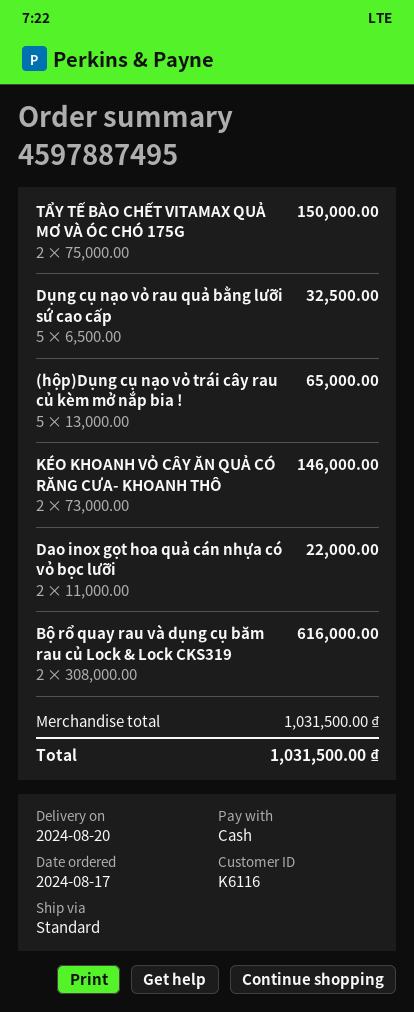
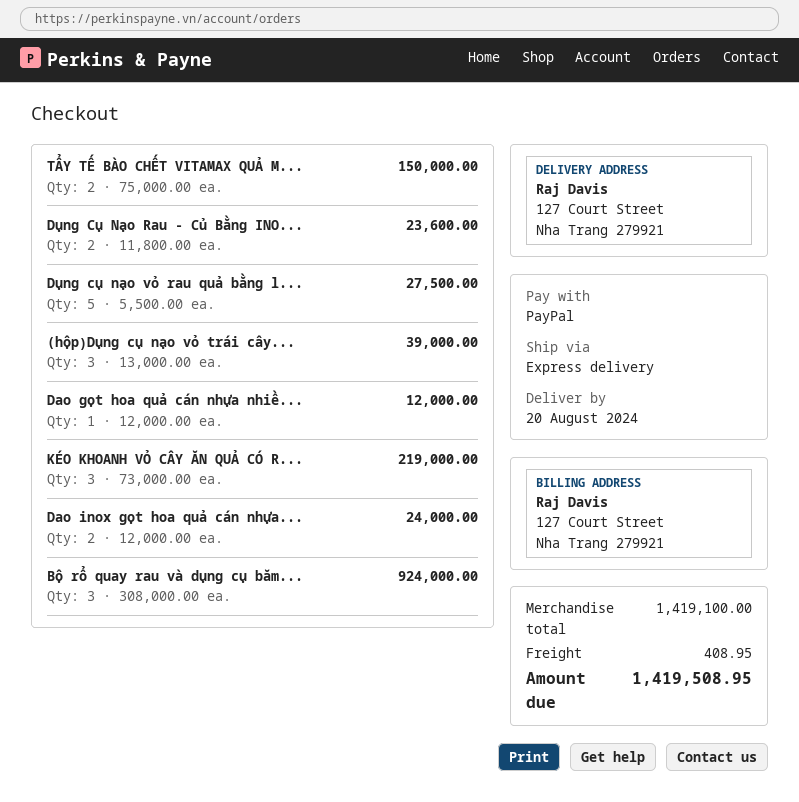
payment method: cash -> PayPal
shipping method: standard -> express
Dụng cụ nạo vỏ rau quả bằng lưỡi sứ cao cấp: 5 x 6500.00 = 32500.00 -> 5 x 5500.00 = 27500.00
(hộp)Dụng cụ nạo vỏ trái cây rau củ kèm mở nắp bia !: 5 x 13000.00 = 65000.00 -> 3 x 13000.00 = 39000.00
KÉO KHOANH VỎ CÂY ĂN QUẢ CÓ RĂNG CƯA- KHOANH THÔ: 2 x 73000.00 = 146000.00 -> 3 x 73000.00 = 219000.00
Dao inox gọt hoa quả cán nhựa có vỏ bọc lưỡi: 2 x 11000.00 = 22000.00 -> 2 x 12000.00 = 24000.00
Bộ rổ quay rau và dụng cụ băm rau củ Lock & Lock CKS319: 2 x 308000.00 = 616000.00 -> 3 x 308000.00 = 924000.00
Dụng Cụ Nạo Rau - Củ Bằng INO...: none -> 2 x 11800.00 = 23600.00
Dao gọt hoa quả cán nhựa nhiề...: none -> 1 x 12000.00 = 12000.00
subtotal: 1031500.00 -> 1419100.00
shipping: none -> 408.95
total: 1031500.00 -> 1419508.95

